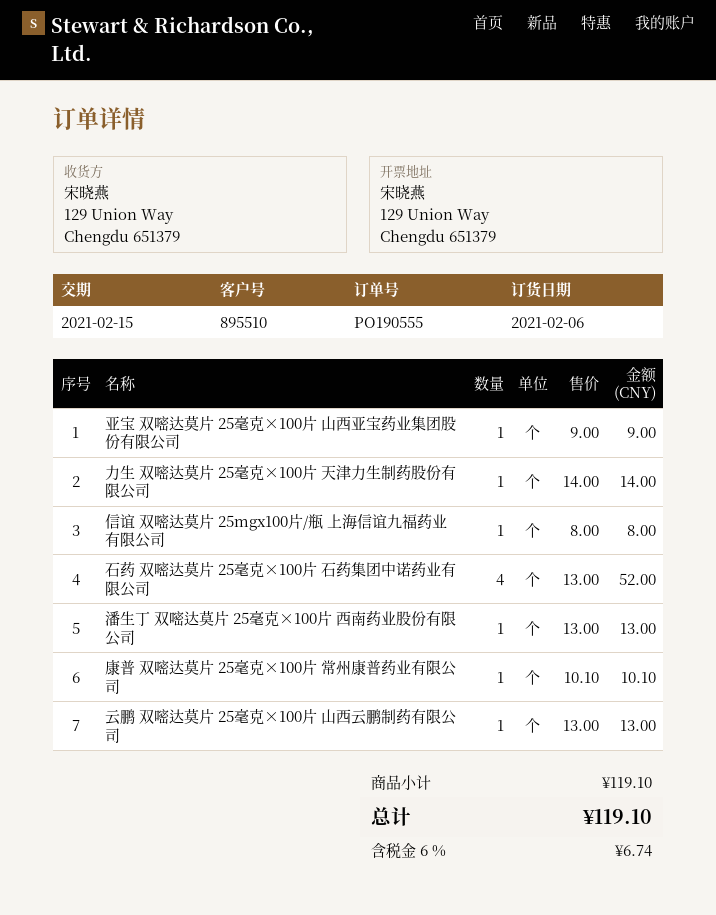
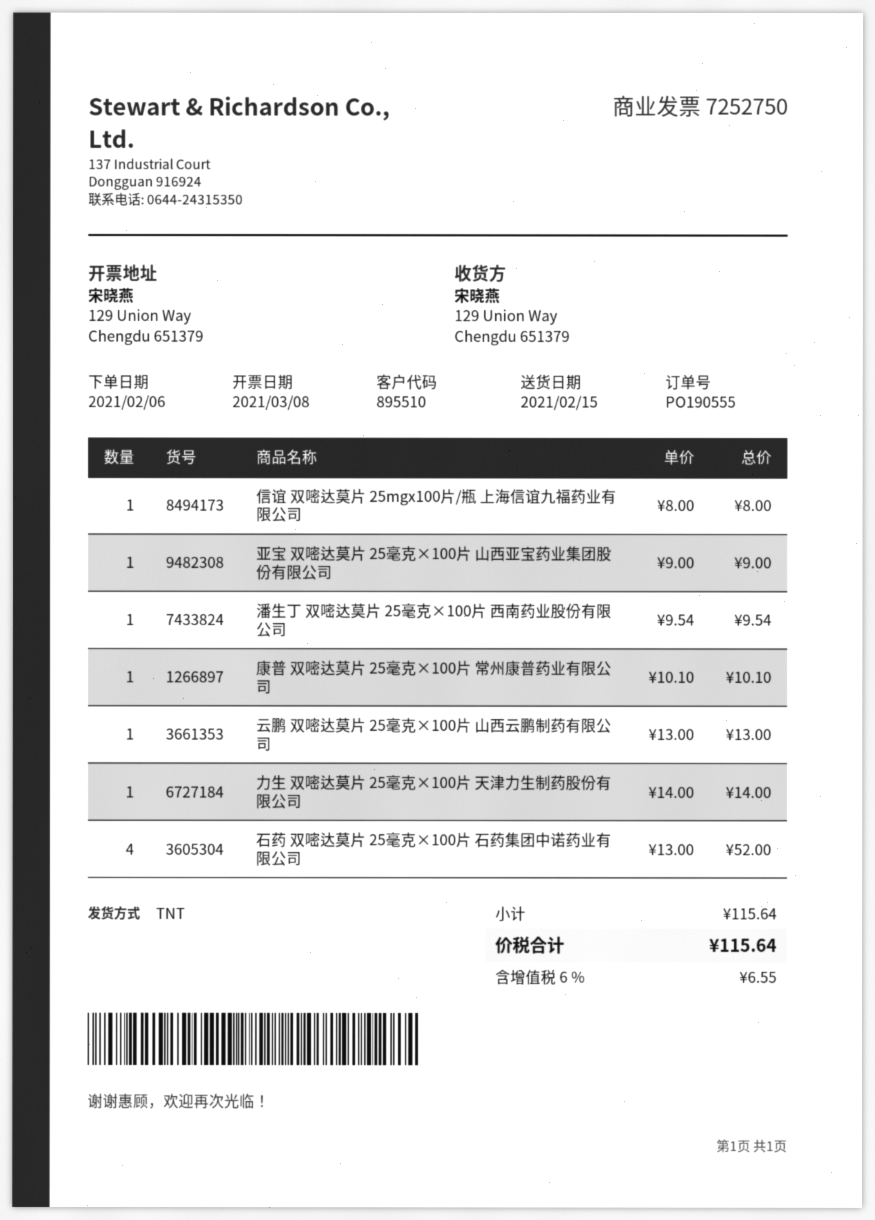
潘生丁 双嘧达莫片 25毫克×100片 西南药业股份有限公司: 1 x 13.00 = 13.00 -> 1 x 9.54 = 9.54
subtotal: 119.10 -> 115.64
tax: 6% = 6.74 -> 6% = 6.55
total: 119.10 -> 115.64

